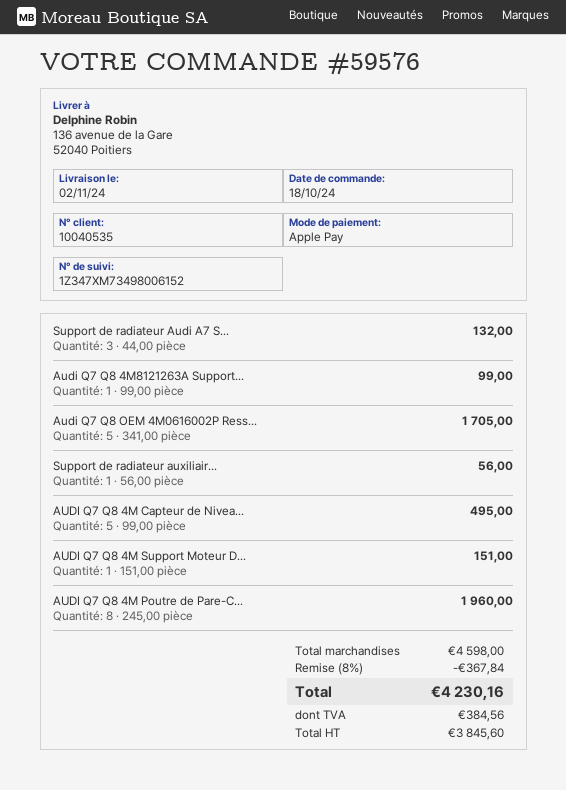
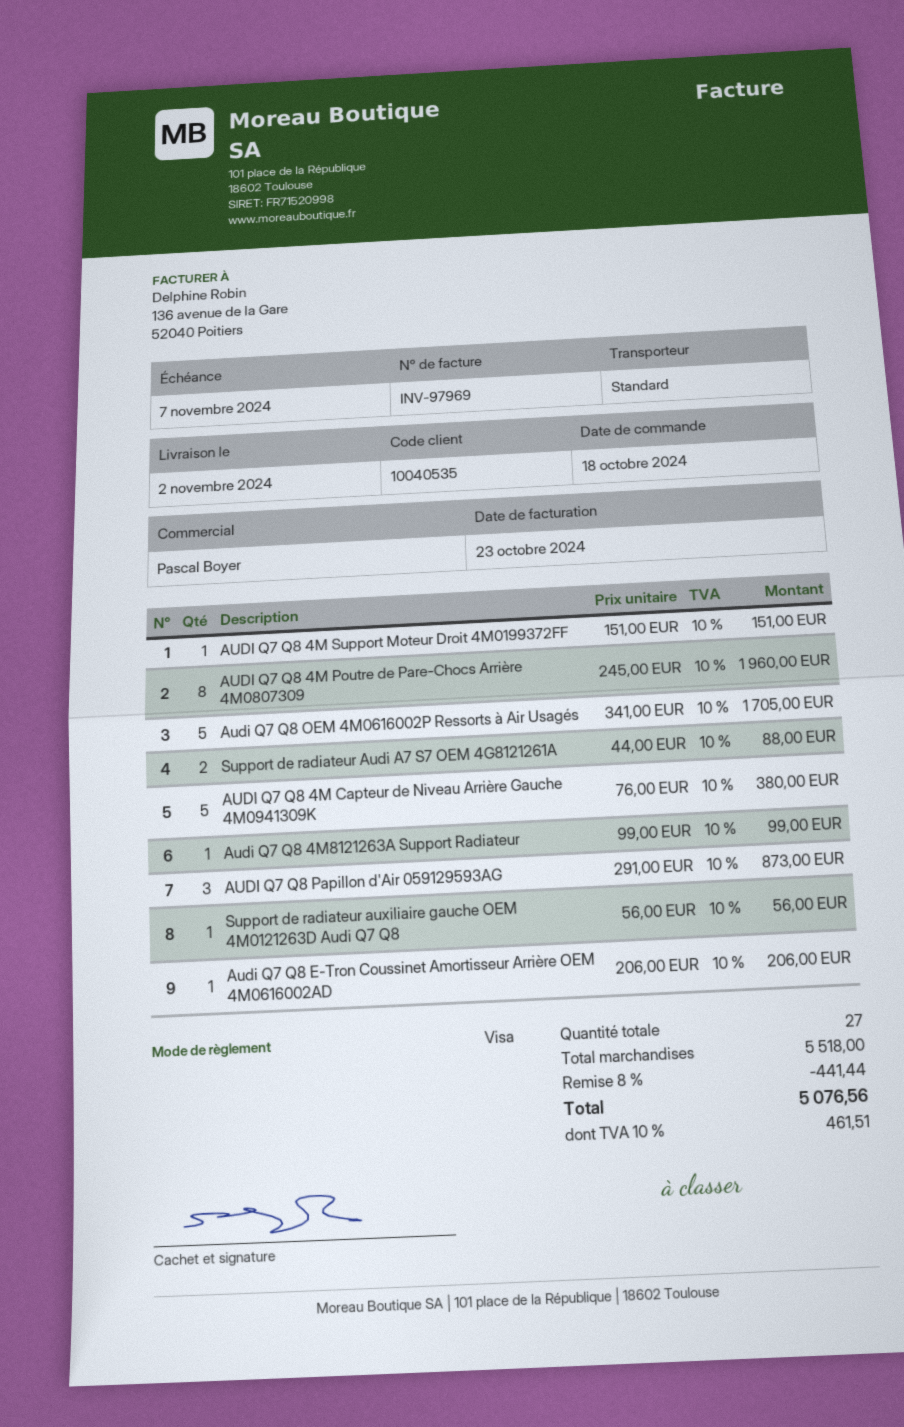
payment method: Apple Pay -> Visa
Support de radiateur Audi A7 S...: 3 x 44.00 = 132.00 -> 2 x 44.00 = 88.00
AUDI Q7 Q8 4M Capteur de Nivea...: 5 x 99.00 = 495.00 -> 5 x 76.00 = 380.00
AUDI Q7 Q8 Papillon d'Air 059129593AG: none -> 3 x 291.00 = 873.00
Audi Q7 Q8 E-Tron Coussinet Amortisseur Arrière OEM 4M0616002AD: none -> 1 x 206.00 = 206.00
subtotal: 4598.00 -> 5518.00
discount: 8% = 367.84 -> 8% = 441.44
tax: 384.56 -> 461.51
total: 4230.16 -> 5076.56

